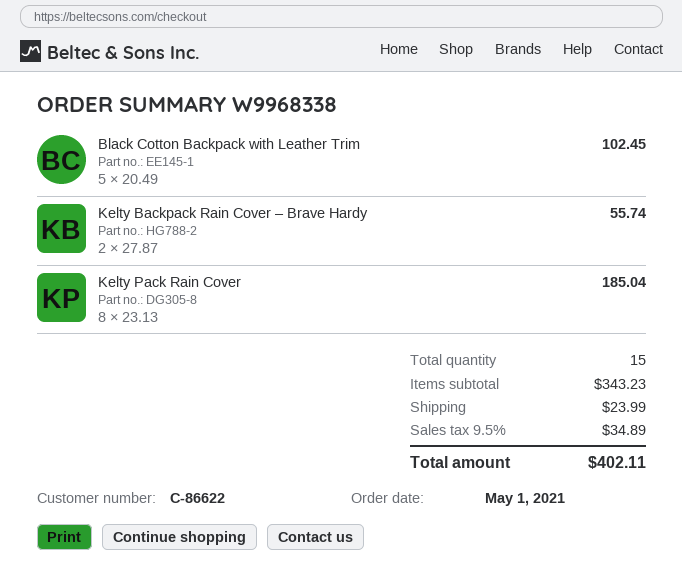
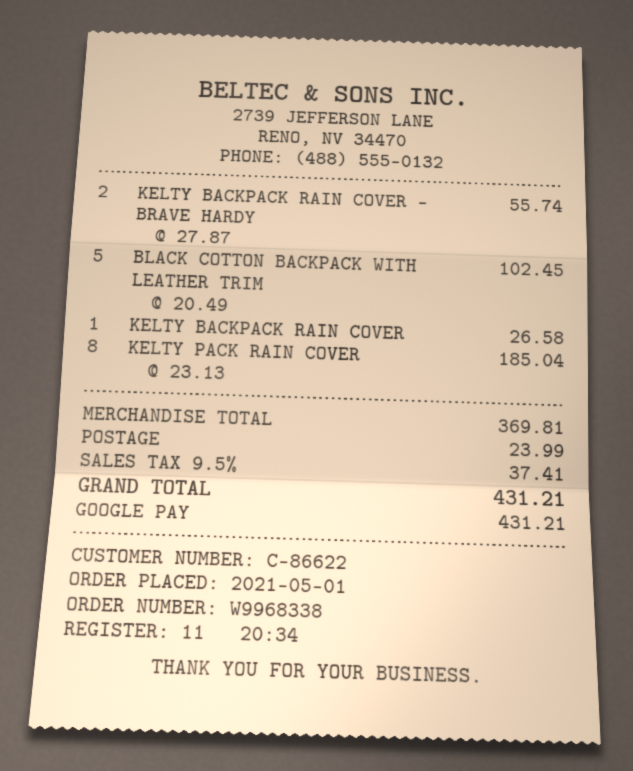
KELTY BACKPACK RAIN COVER: none -> 1 x 26.58 = 26.58
subtotal: 343.23 -> 369.81
tax: 9.5% = 34.89 -> 9.5% = 37.41
total: 402.11 -> 431.21

